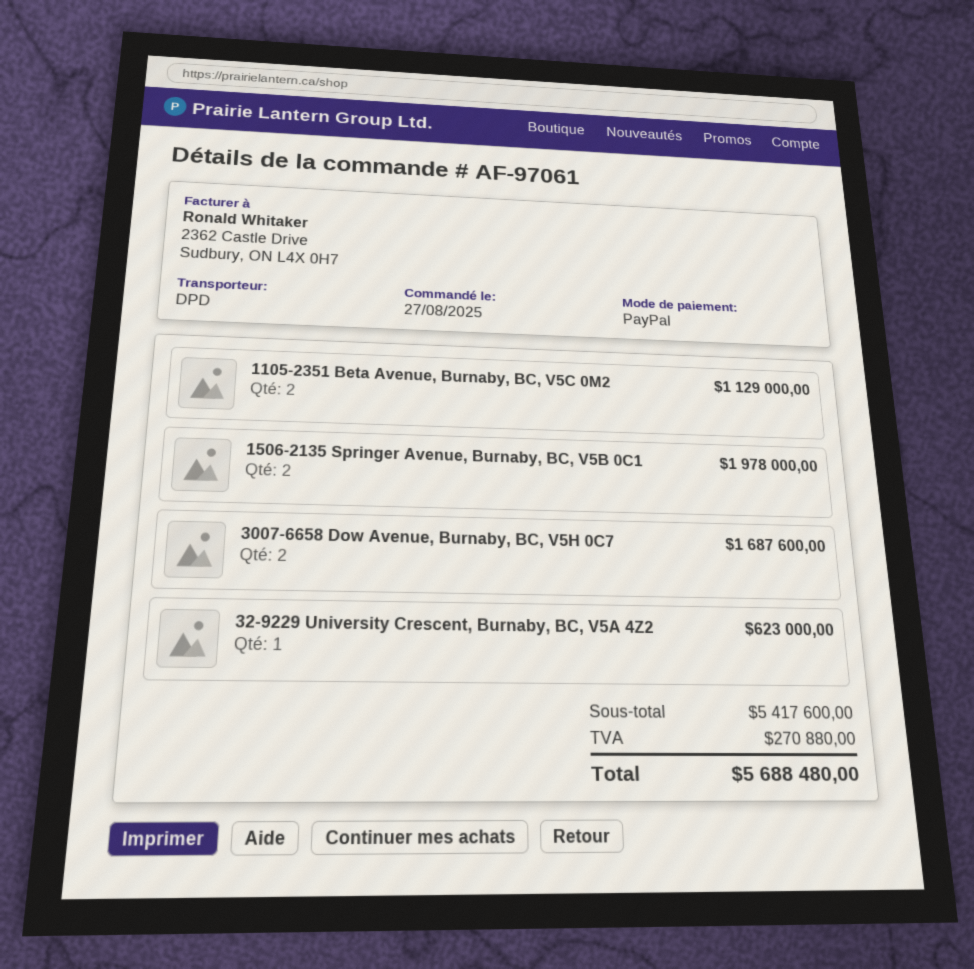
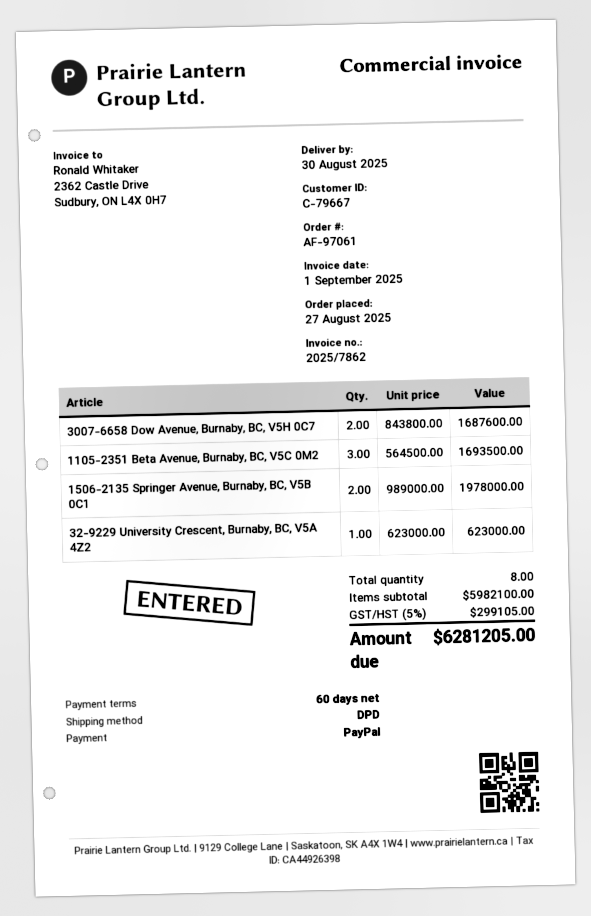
1105-2351 Beta Avenue, Burnaby, BC, V5C 0M2: 2 for 1129000.00 -> 3 for 1693500.00
subtotal: 5417600.00 -> 5982100.00
tax: 270880.00 -> 299105.00
total: 5688480.00 -> 6281205.00

